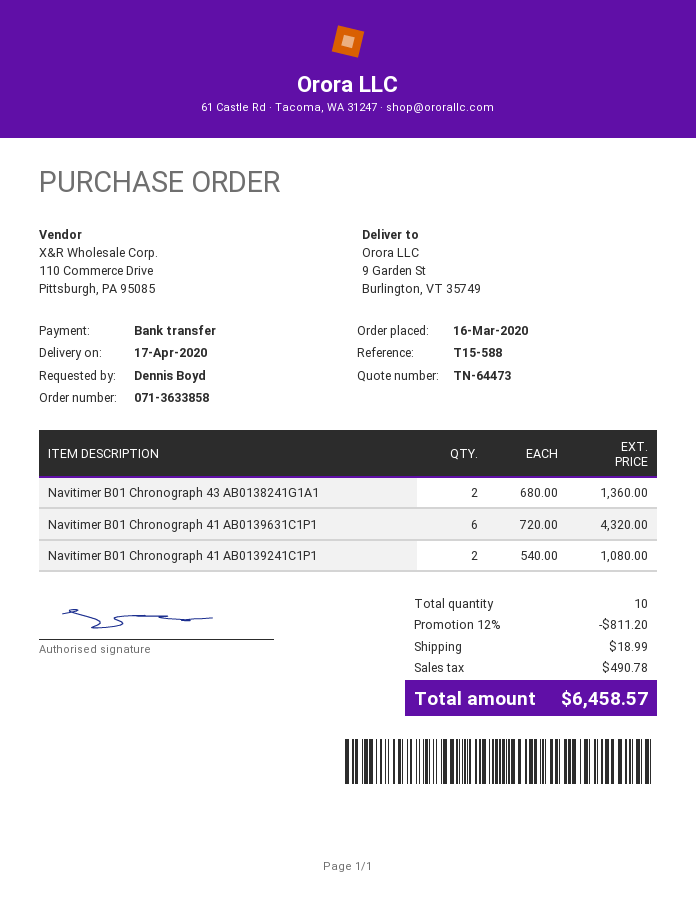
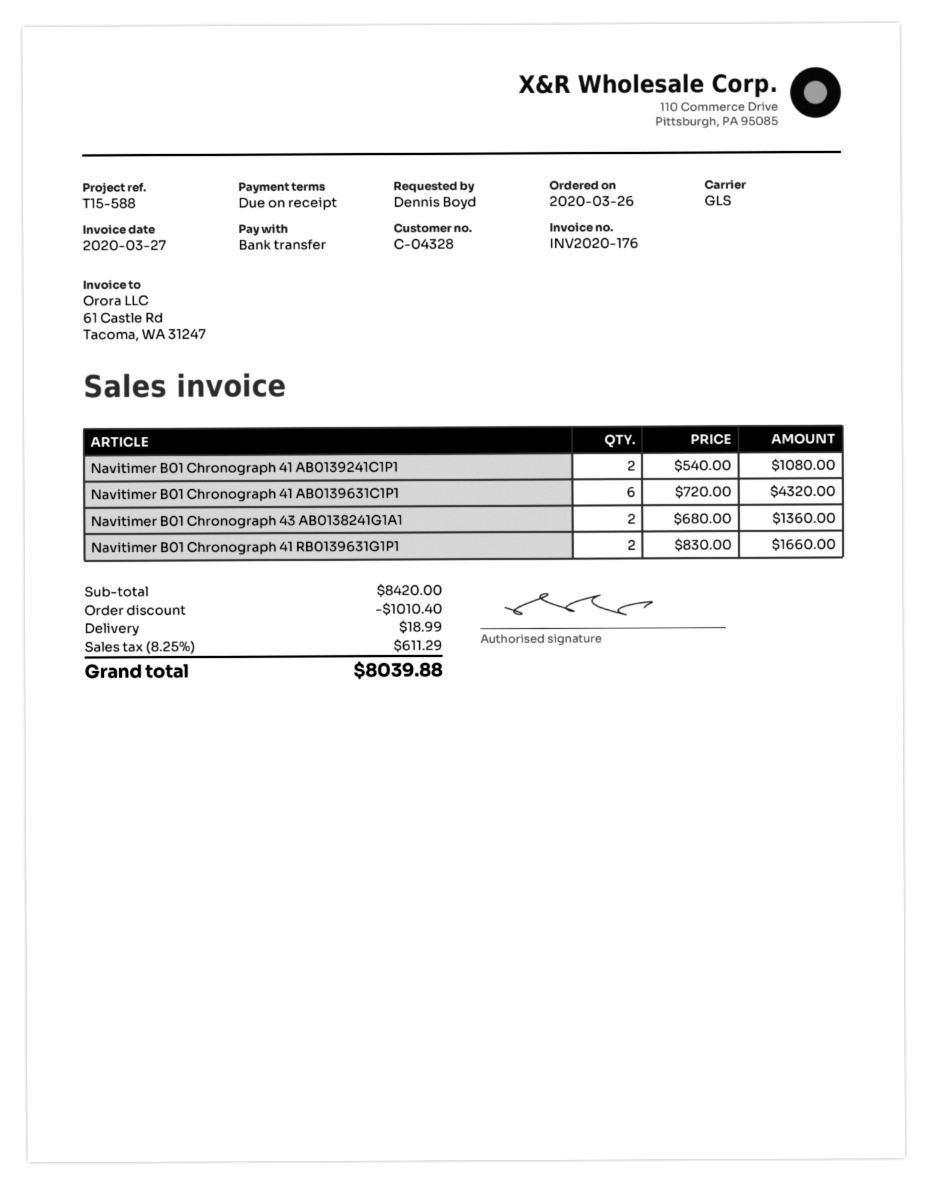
order date: 2020-03-16 -> 2020-03-26
Navitimer B01 Chronograph 41 RB0139631G1P1: none -> 2 x 830.00 = 1660.00
discount: 811.20 -> 1010.40
tax: 490.78 -> 611.29
total: 6458.57 -> 8039.88

